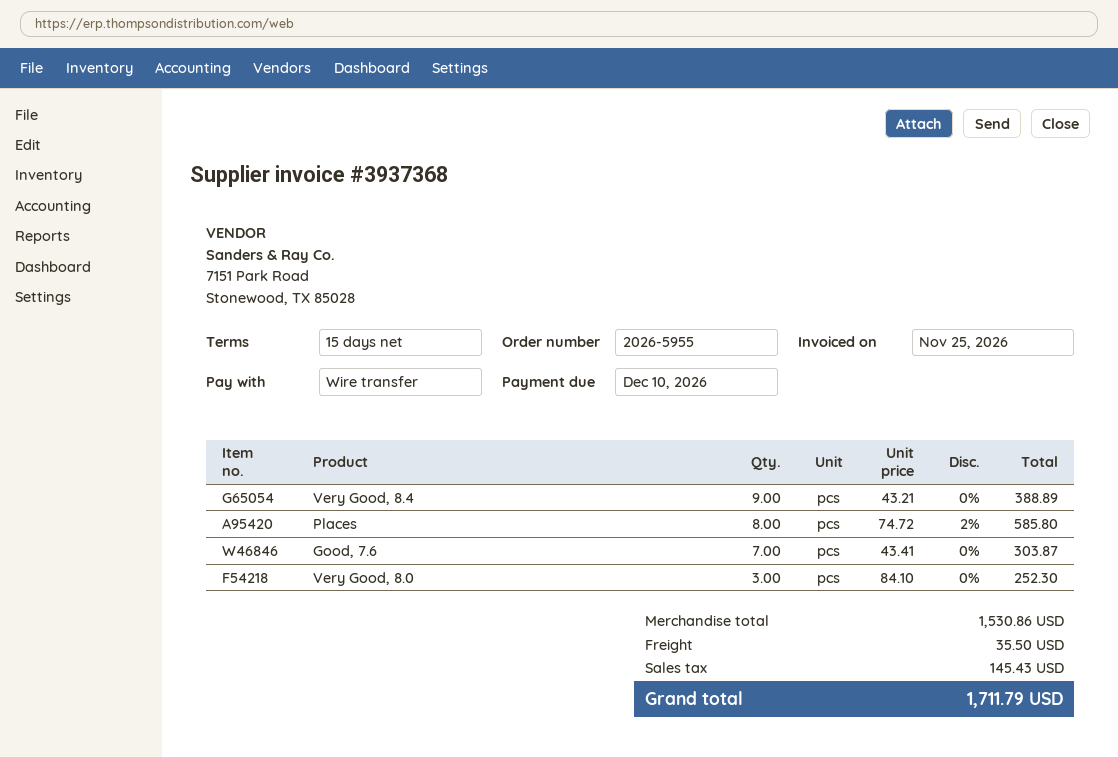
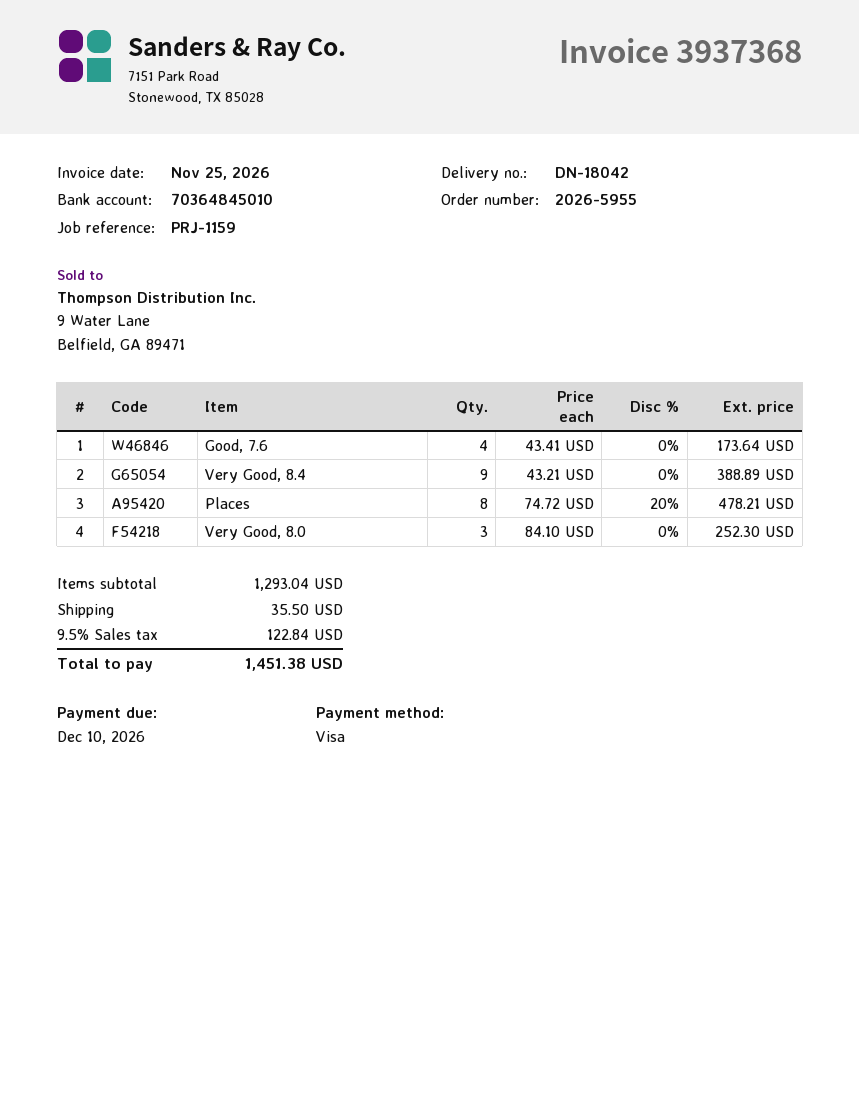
payment method: bank transfer -> Visa
Places: 8 x 74.72 - 2% = 585.80 -> 8 x 74.72 - 20% = 478.21
Good, 7.6: 7 x 43.41 = 303.87 -> 4 x 43.41 = 173.64
subtotal: 1530.86 -> 1293.04
tax: 145.43 -> 122.84
total: 1711.79 -> 1451.38

